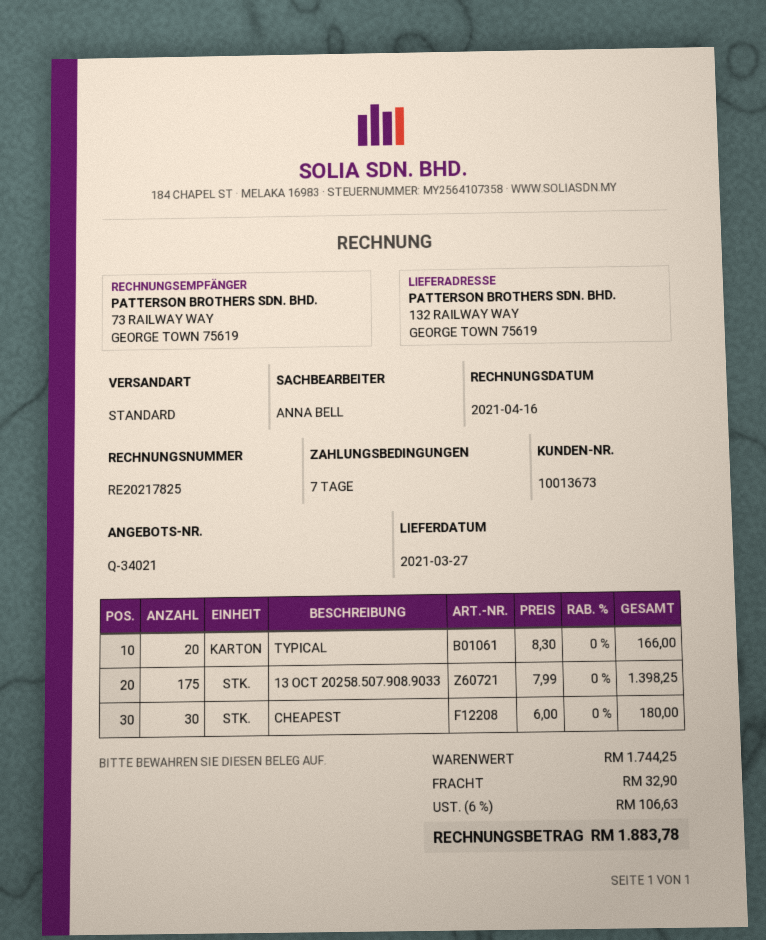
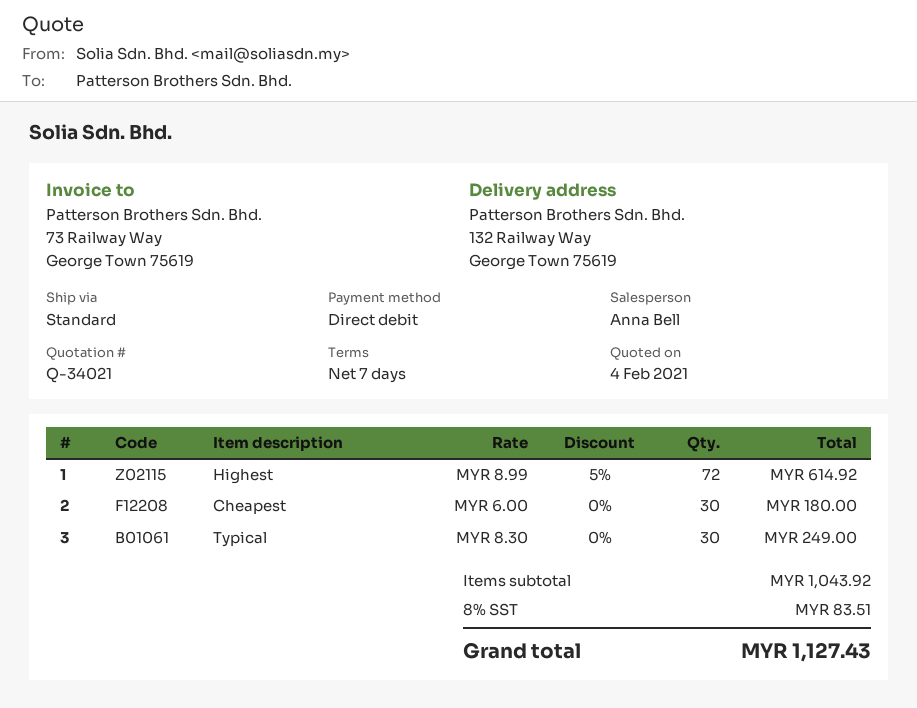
TYPICAL: 20 x 8.30 = 166.00 -> 30 x 8.30 = 249.00
13 OCT 20258.507.908.9033: 175 x 7.99 = 1398.25 -> none
Highest: none -> 72 x 8.99 - 5% = 614.92
subtotal: 1744.25 -> 1043.92
shipping: 32.90 -> none
tax: 6% = 106.63 -> 8% = 83.51
total: 1883.78 -> 1127.43

